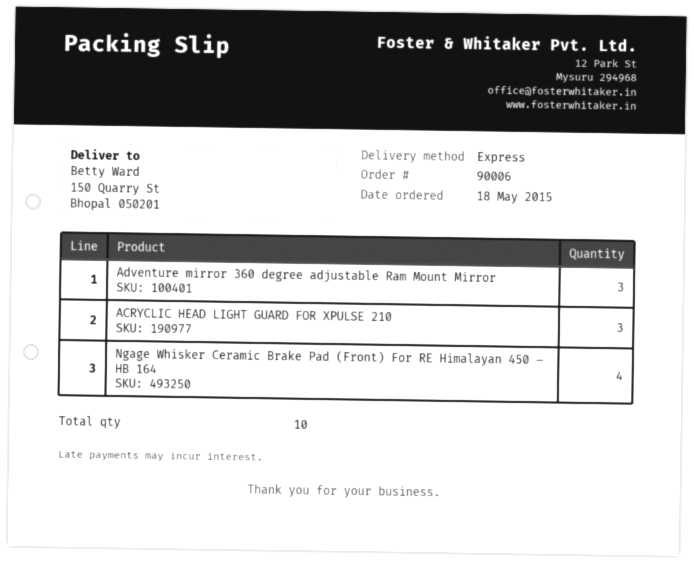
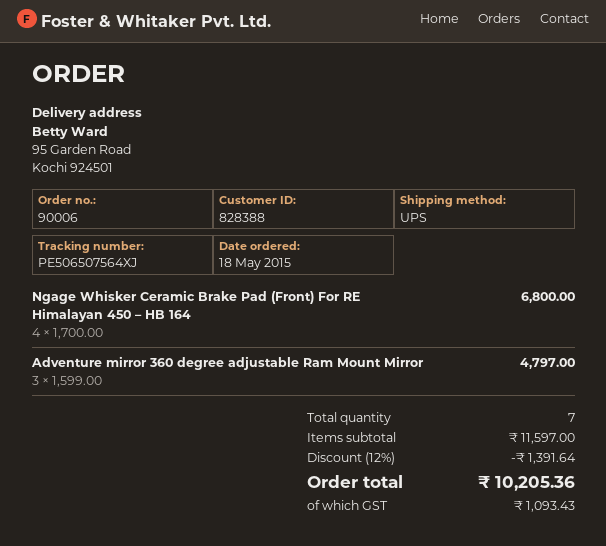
shipping method: express -> UPS
ship to: 150 Quarry St, Bhopal 050201 -> 95 Garden Road, Kochi 924501
ACRYCLIC HEAD LIGHT GUARD FOR XPULSE 210: 3 -> none
total quantity: 10 -> 7

